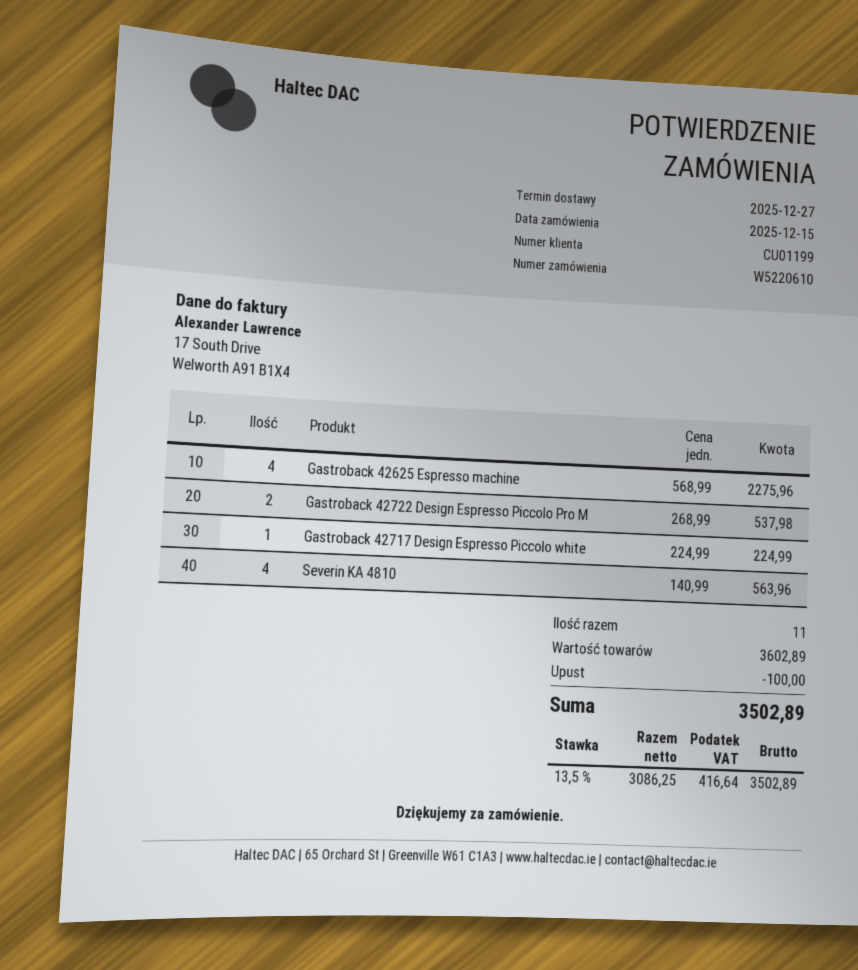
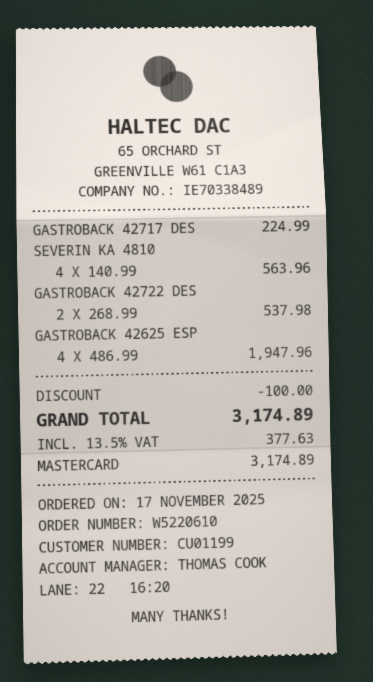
order date: 2025-12-15 -> 2025-11-17
Gastroback 42625 Espresso machine: 4 x 568.99 = 2275.96 -> 4 x 486.99 = 1947.96
tax: 13.5% = 416.64 -> 13.5% = 377.63
total: 3502.89 -> 3174.89

